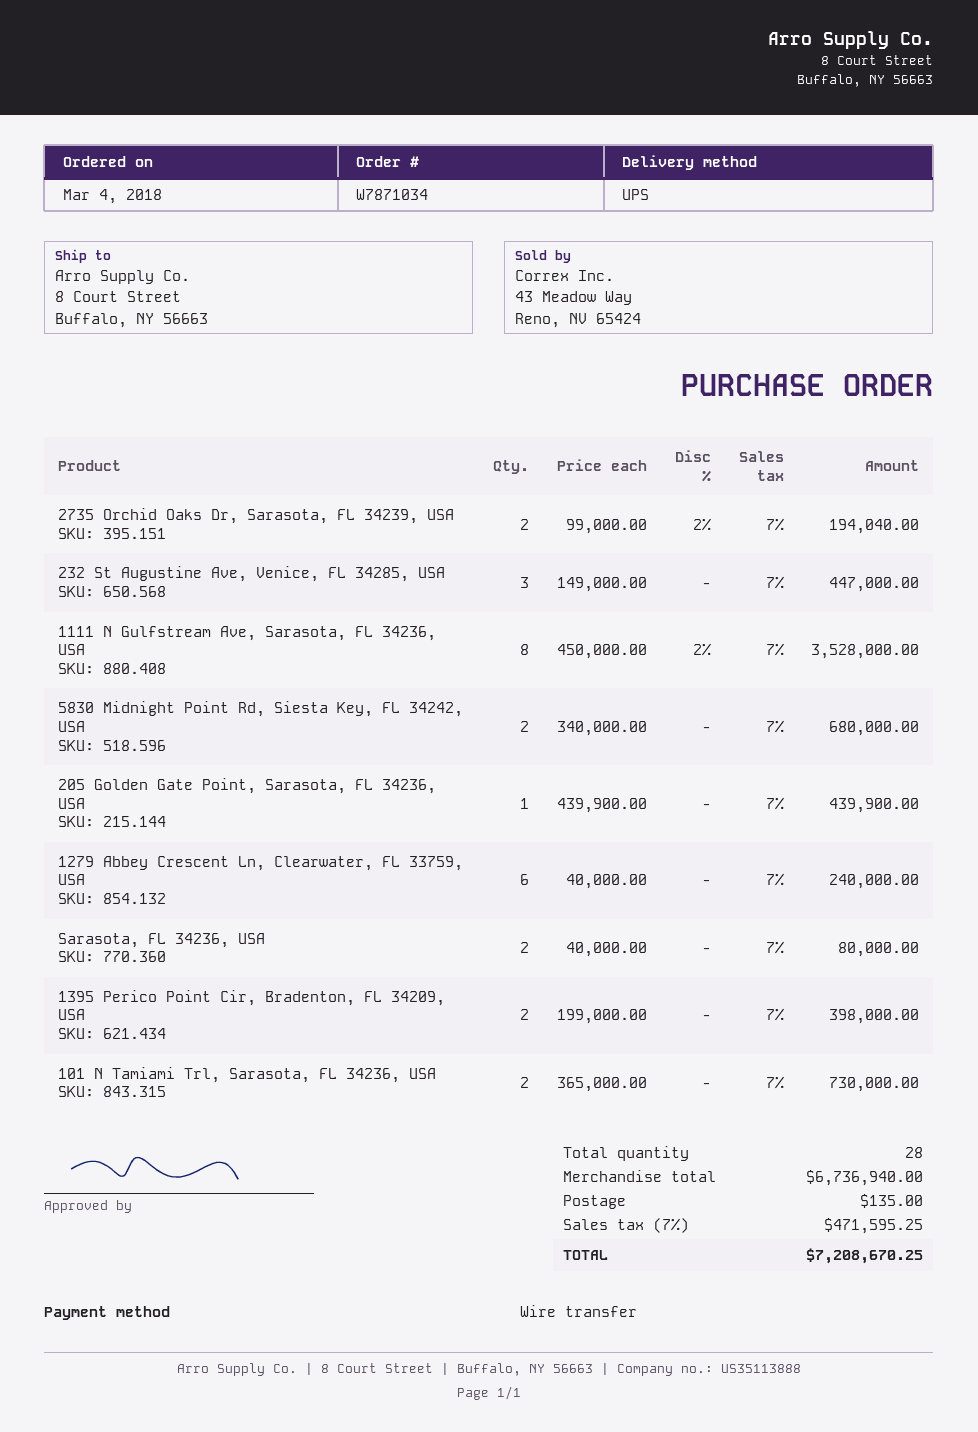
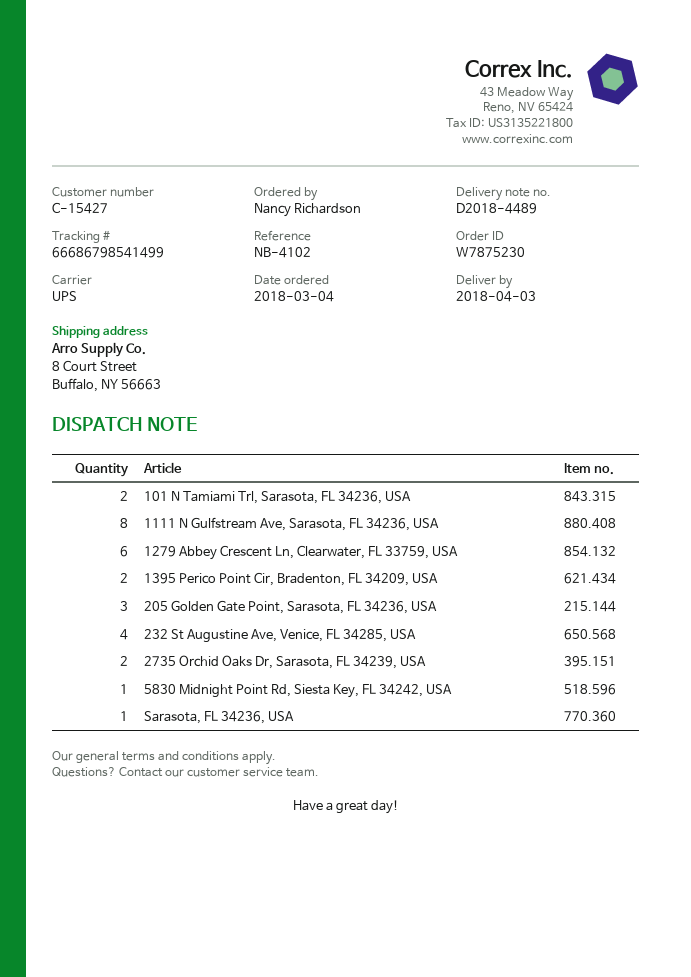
order number: W7871034 -> W7875230
232 St Augustine Ave, Venice, FL 34285, USA: 3 -> 4
5830 Midnight Point Rd, Siesta Key, FL 34242, USA: 2 -> 1
205 Golden Gate Point, Sarasota, FL 34236, USA: 1 -> 3
Sarasota, FL 34236, USA: 2 -> 1

